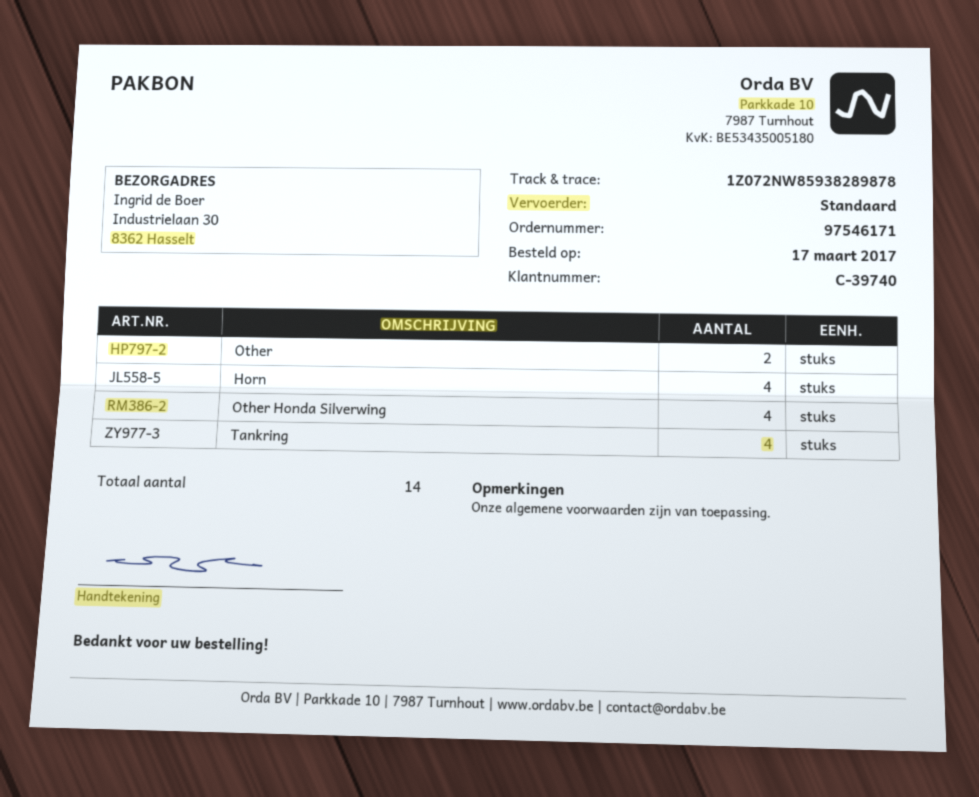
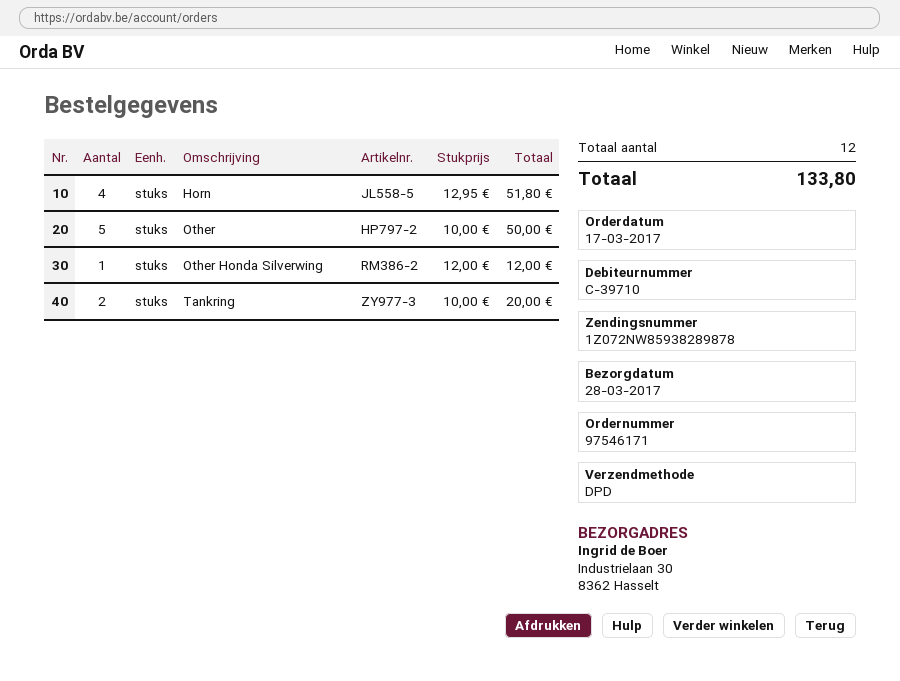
customer number: C-39740 -> C-39710
shipping method: standard -> DPD
Other: 2 -> 5
Other Honda Silverwing: 4 -> 1
Tankring: 4 -> 2
total quantity: 14 -> 12

